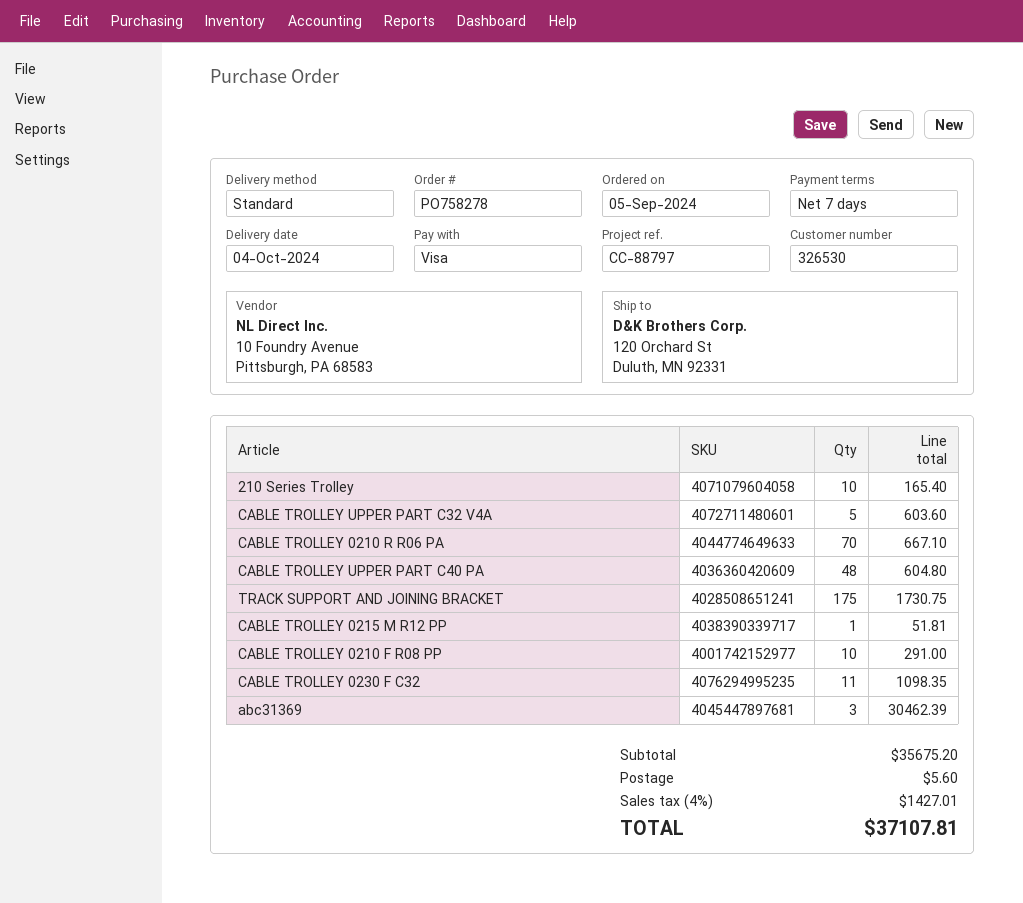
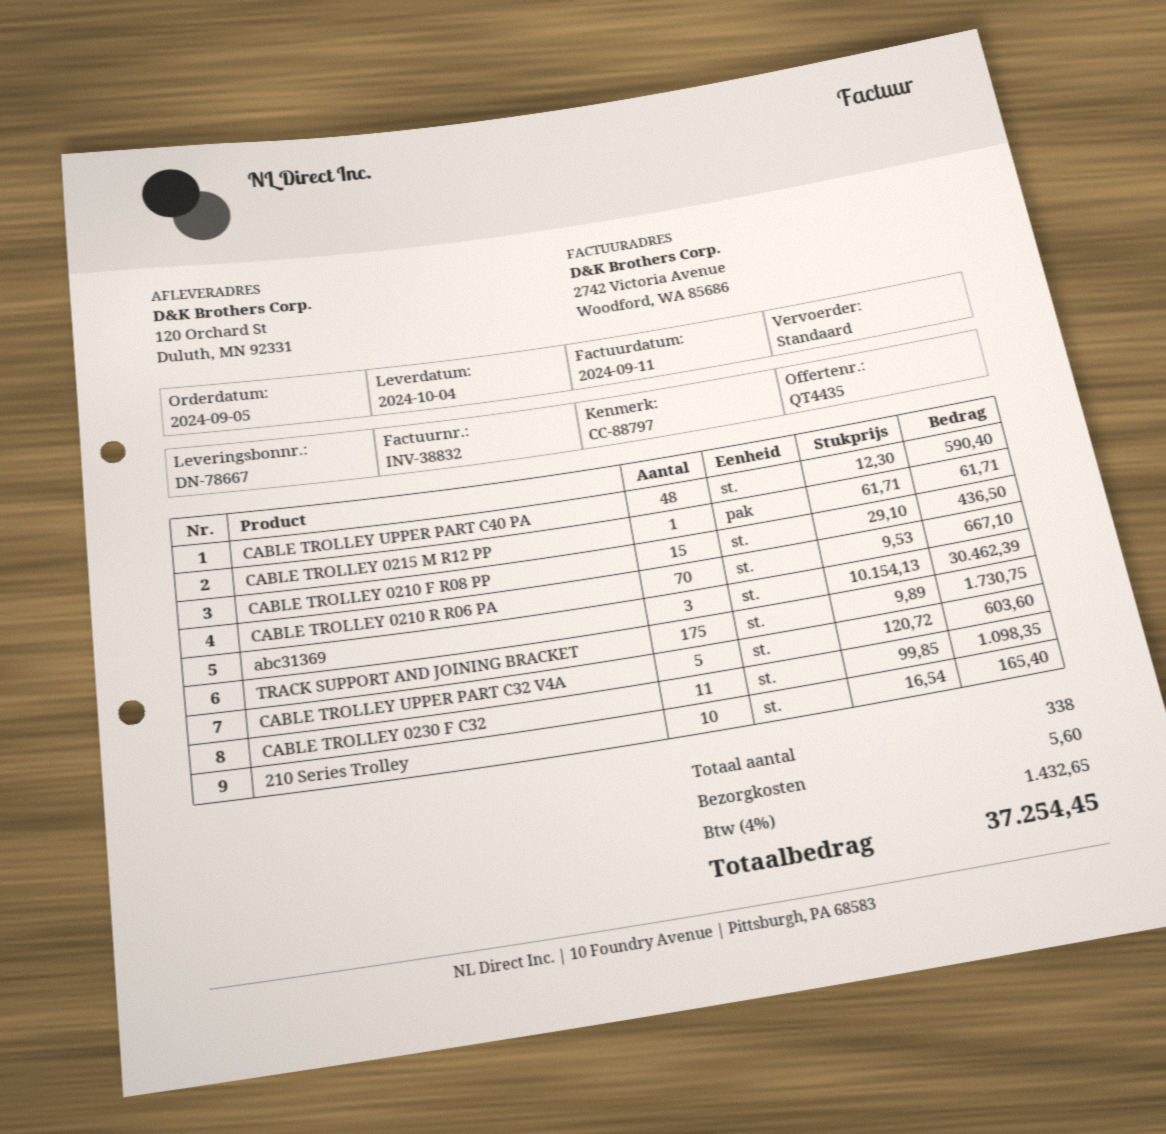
CABLE TROLLEY UPPER PART C40 PA: 48 for 604.80 -> 48 for 590.40
CABLE TROLLEY 0215 M R12 PP: 1 for 51.81 -> 1 for 61.71
CABLE TROLLEY 0210 F R08 PP: 10 for 291.00 -> 15 for 436.50
tax: 4% = 1427.01 -> 4% = 1432.65
total: 37107.81 -> 37254.45

